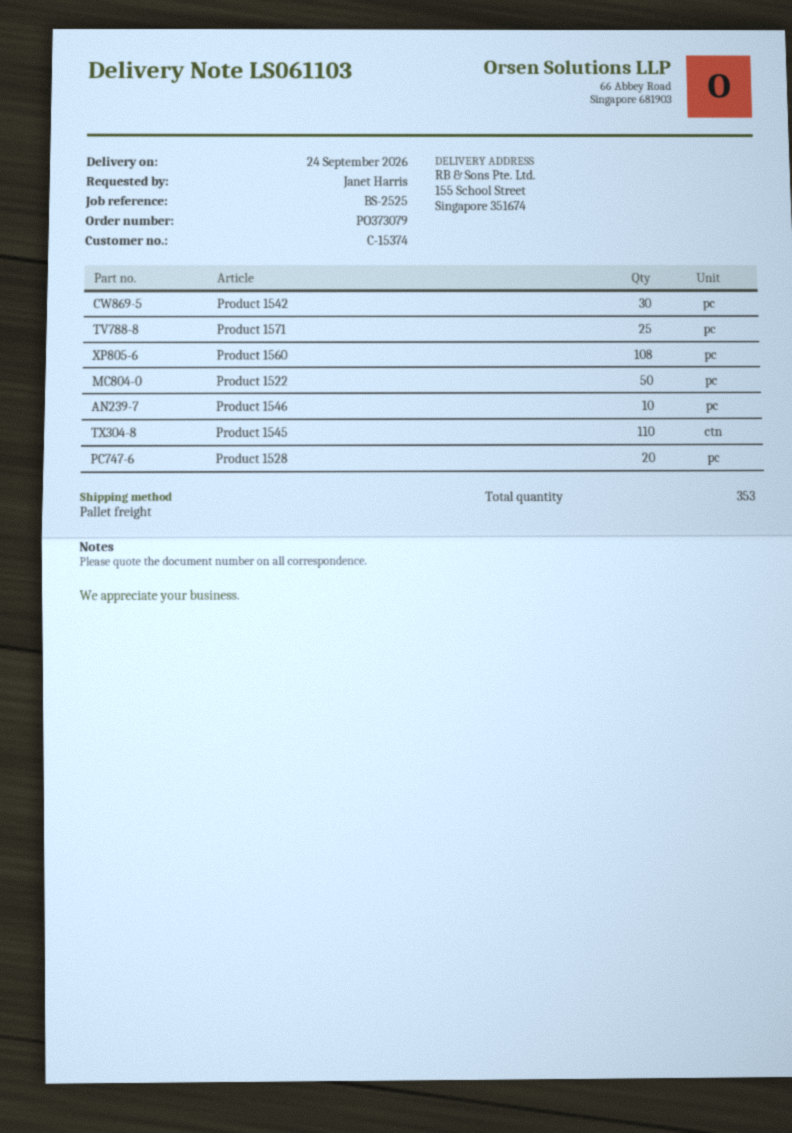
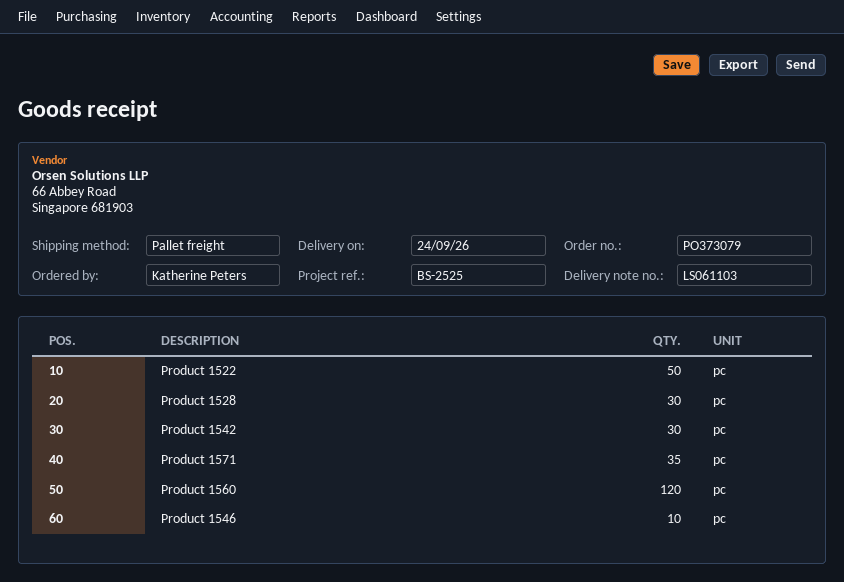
ordered by: Janet Harris -> Katherine Peters
Product 1571: 25 -> 35
Product 1560: 108 -> 120
Product 1545: 110 -> none
Product 1528: 20 -> 30

